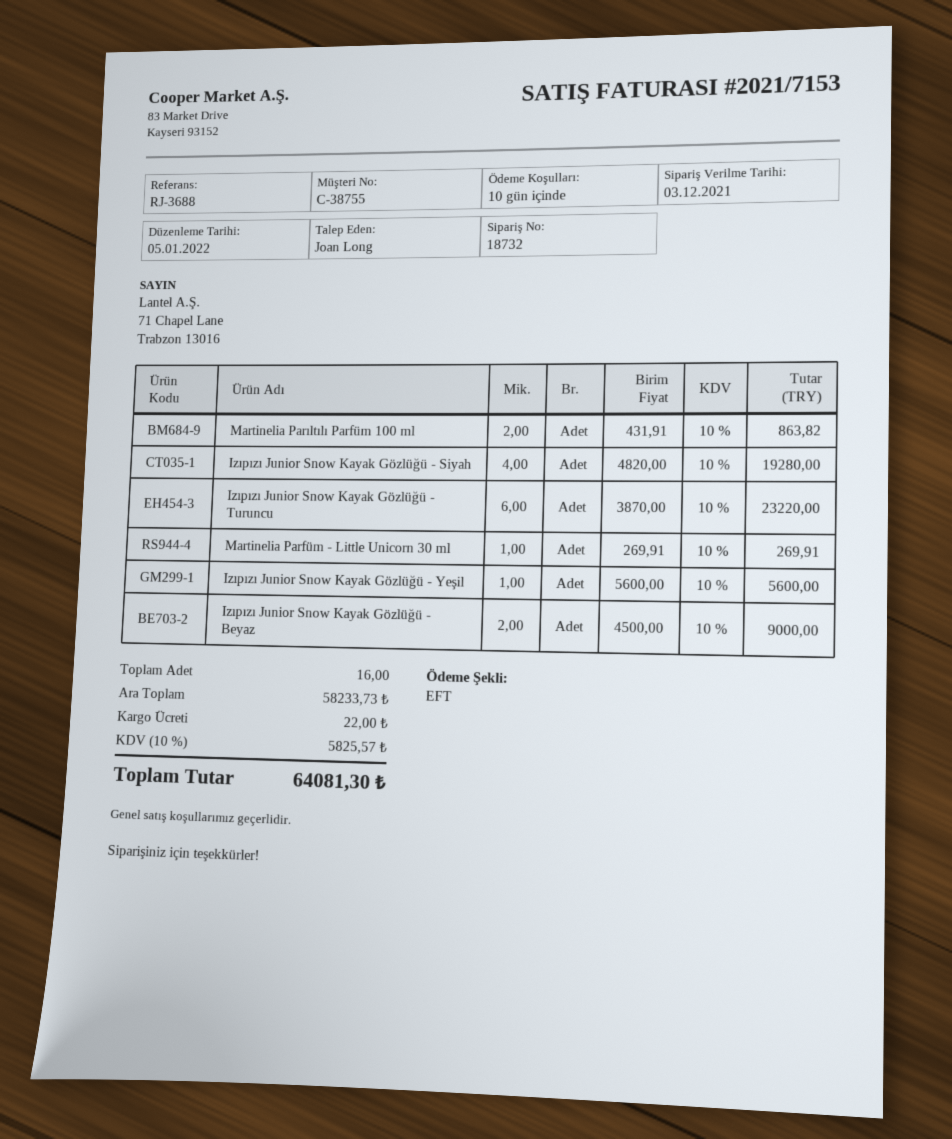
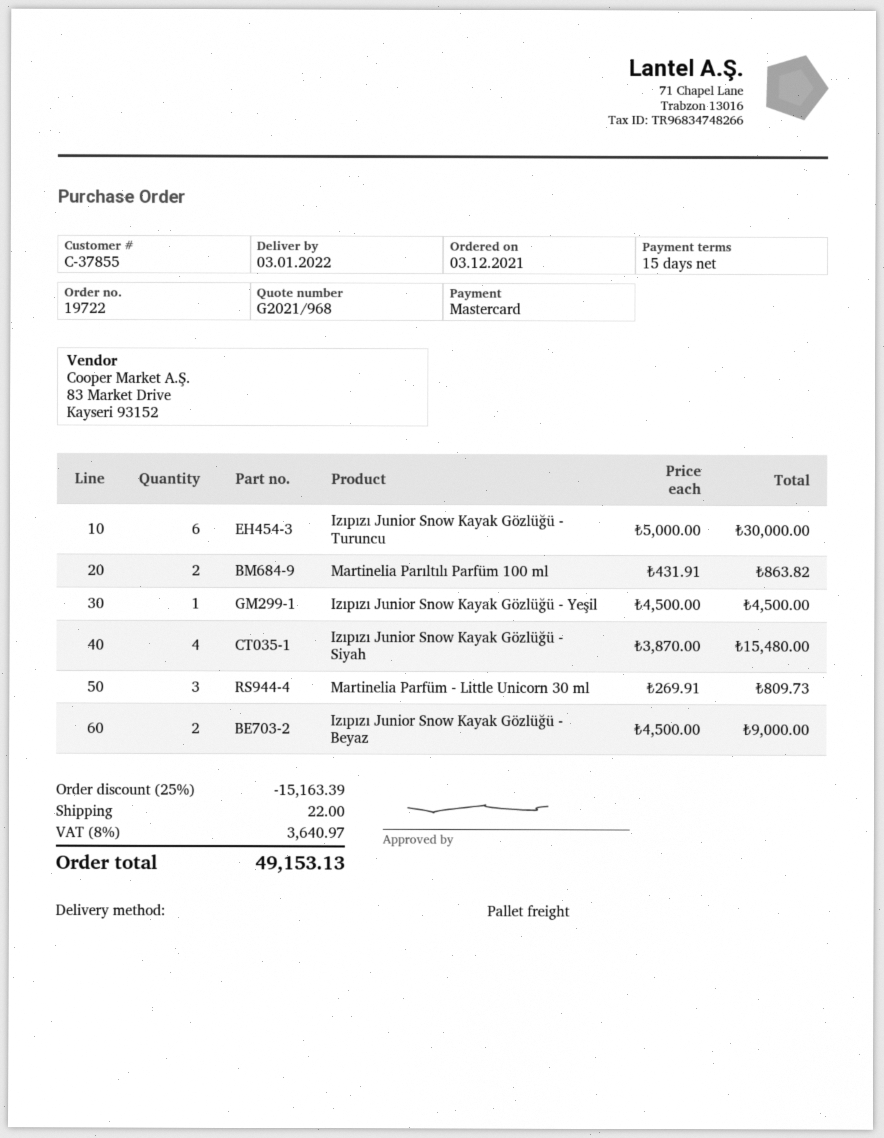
order number: 18732 -> 19722
payment terms: 10 days -> 15 days
customer number: C-38755 -> C-37855
payment method: bank transfer -> Mastercard
Izıpızı Junior Snow Kayak Gözlüğü - Siyah: 4 x 4820.00 = 19280.00 -> 4 x 3870.00 = 15480.00
Izıpızı Junior Snow Kayak Gözlüğü - Turuncu: 6 x 3870.00 = 23220.00 -> 6 x 5000.00 = 30000.00
Martinelia Parfüm - Little Unicorn 30 ml: 1 x 269.91 = 269.91 -> 3 x 269.91 = 809.73
Izıpızı Junior Snow Kayak Gözlüğü - Yeşil: 1 x 5600.00 = 5600.00 -> 1 x 4500.00 = 4500.00
discount: none -> 25% = 15163.39
tax: 10% = 5825.57 -> 8% = 3640.97
total: 64081.30 -> 49153.13

